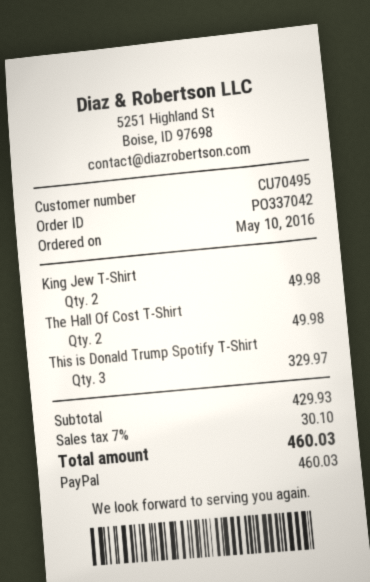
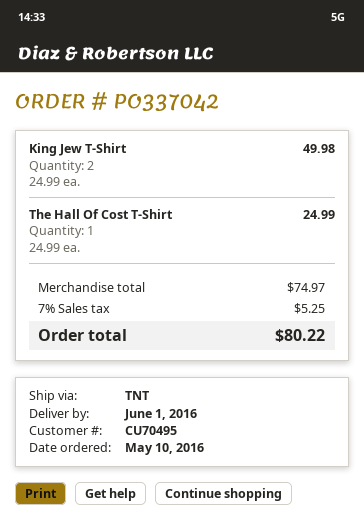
The Hall Of Cost T-Shirt: 2 for 49.98 -> 1 for 24.99
This is Donald Trump Spotify T-Shirt: 3 for 329.97 -> none
subtotal: 429.93 -> 74.97
tax: 7% = 30.10 -> 7% = 5.25
total: 460.03 -> 80.22

